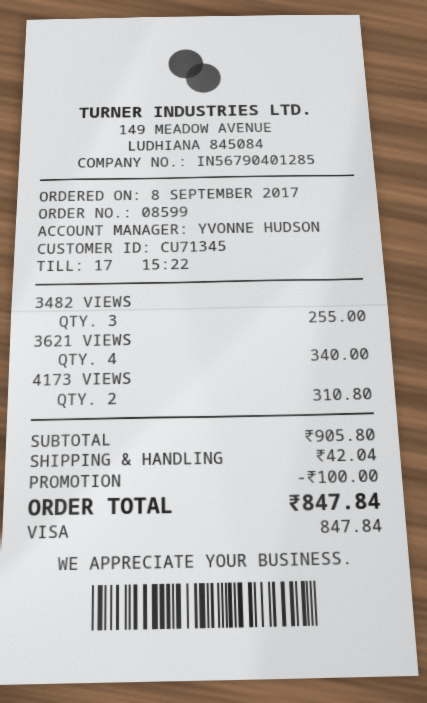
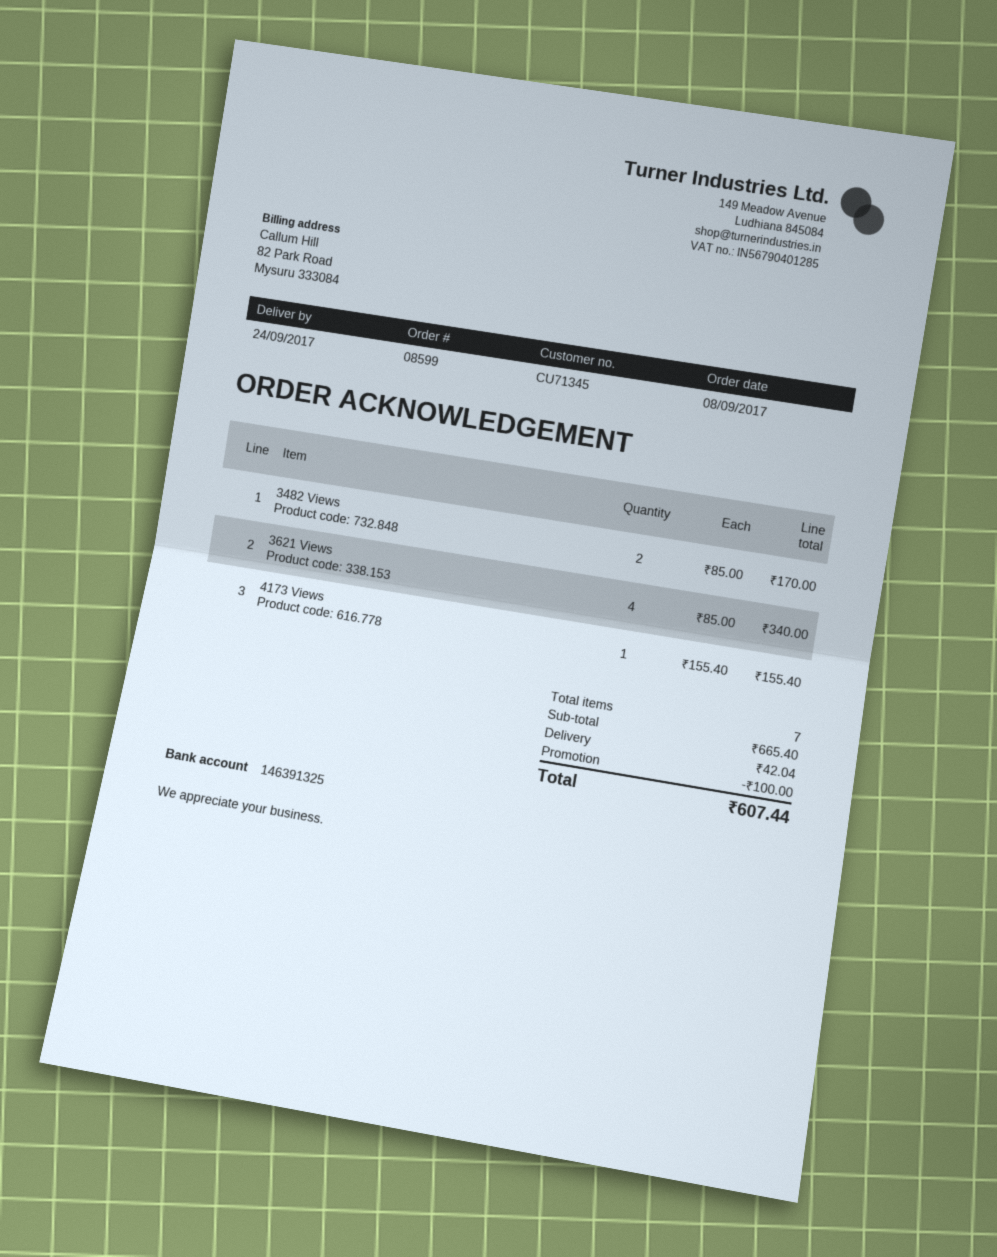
3482 VIEWS: 3 for 255.00 -> 2 for 170.00
4173 VIEWS: 2 for 310.80 -> 1 for 155.40
subtotal: 905.80 -> 665.40
total: 847.84 -> 607.44

